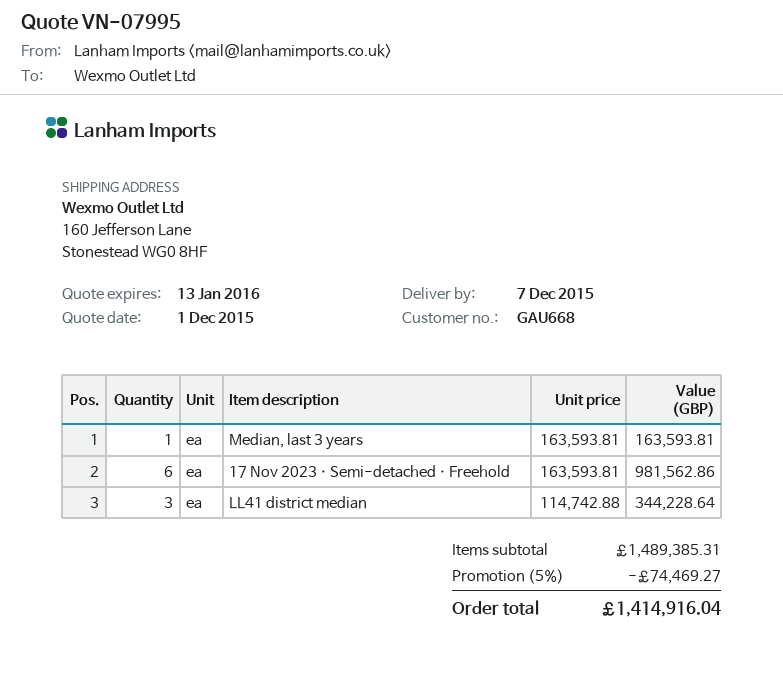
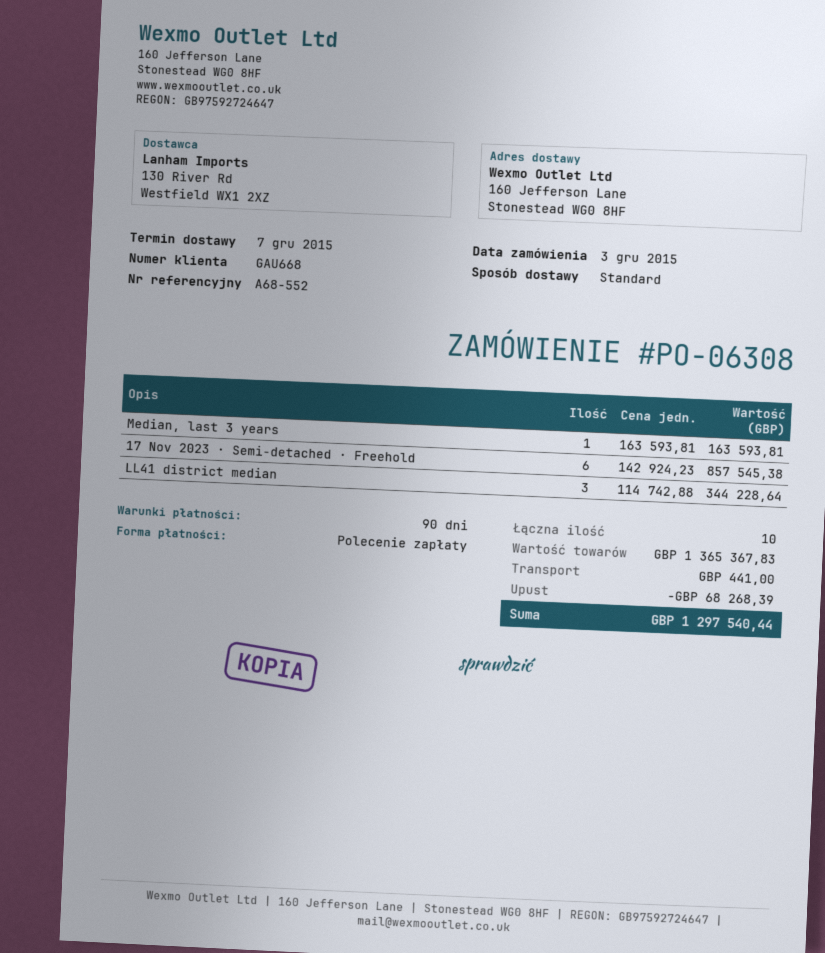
17 Nov 2023 · Semi-detached · Freehold: 6 x 163593.81 = 981562.86 -> 6 x 142924.23 = 857545.38
subtotal: 1489385.31 -> 1365367.83
discount: 74469.27 -> 68268.39
shipping: none -> 441.00
total: 1414916.04 -> 1297540.44

